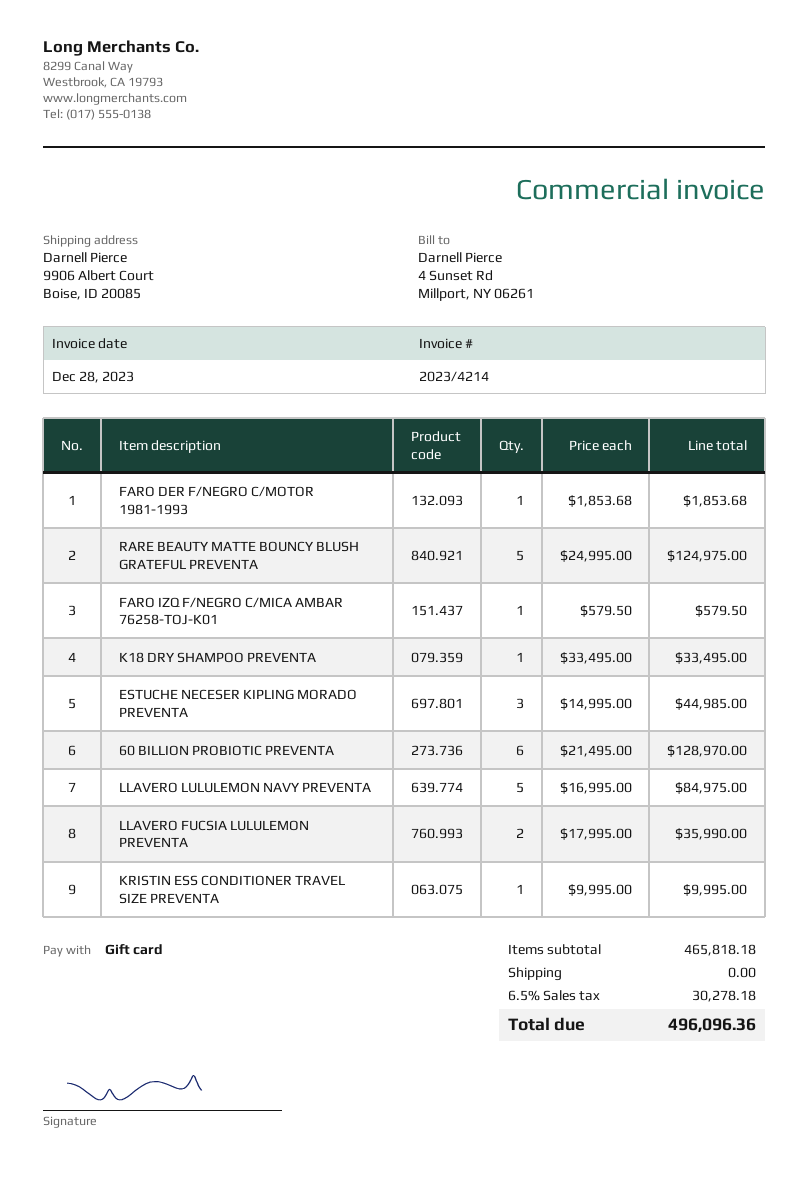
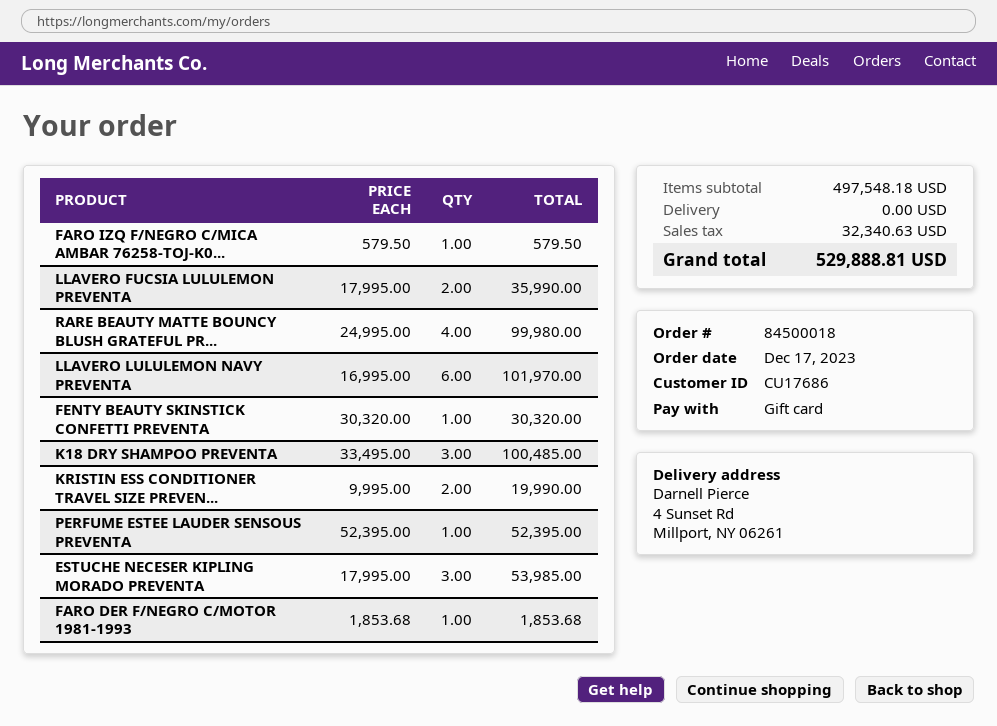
ship to: 9906 Albert Court, Boise, ID 20085 -> 4 Sunset Rd, Millport, NY 06261
RARE BEAUTY MATTE BOUNCY BLUSH GRATEFUL PREVENTA: 5 x 24995.00 = 124975.00 -> 4 x 24995.00 = 99980.00
K18 DRY SHAMPOO PREVENTA: 1 x 33495.00 = 33495.00 -> 3 x 33495.00 = 100485.00
ESTUCHE NECESER KIPLING MORADO PREVENTA: 3 x 14995.00 = 44985.00 -> 3 x 17995.00 = 53985.00
60 BILLION PROBIOTIC PREVENTA: 6 x 21495.00 = 128970.00 -> none
LLAVERO LULULEMON NAVY PREVENTA: 5 x 16995.00 = 84975.00 -> 6 x 16995.00 = 101970.00
KRISTIN ESS CONDITIONER TRAVEL SIZE PREVENTA: 1 x 9995.00 = 9995.00 -> 2 x 9995.00 = 19990.00
FENTY BEAUTY SKINSTICK CONFETTI PREVENTA: none -> 1 x 30320.00 = 30320.00
PERFUME ESTEE LAUDER SENSOUS PREVENTA: none -> 1 x 52395.00 = 52395.00
subtotal: 465818.18 -> 497548.18
tax: 30278.18 -> 32340.63
total: 496096.36 -> 529888.81

